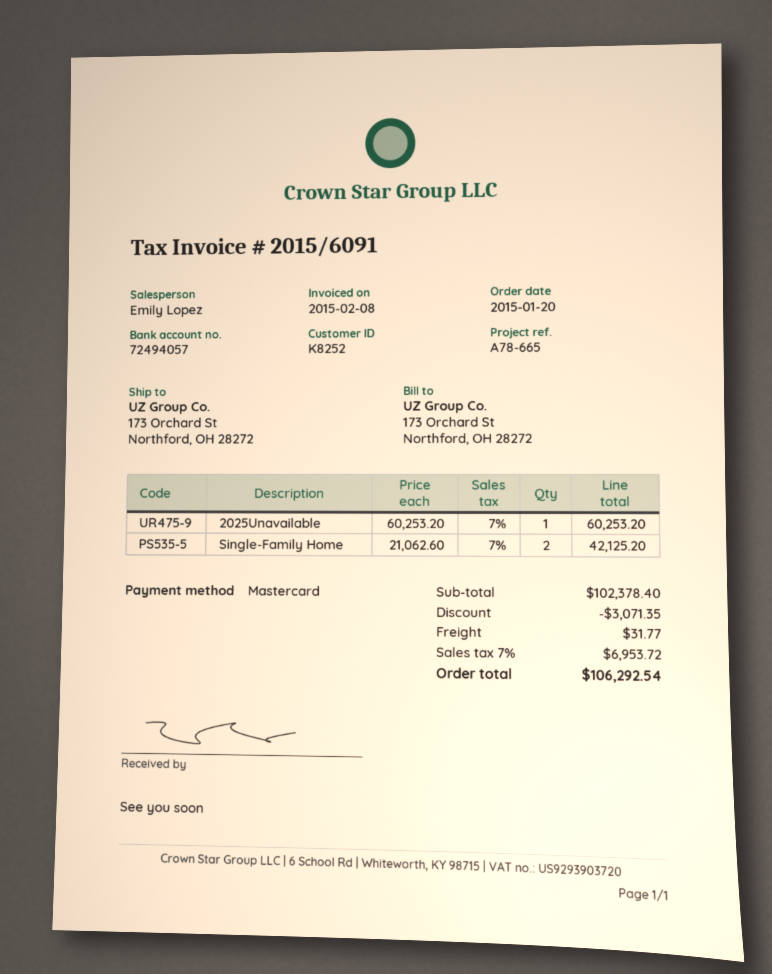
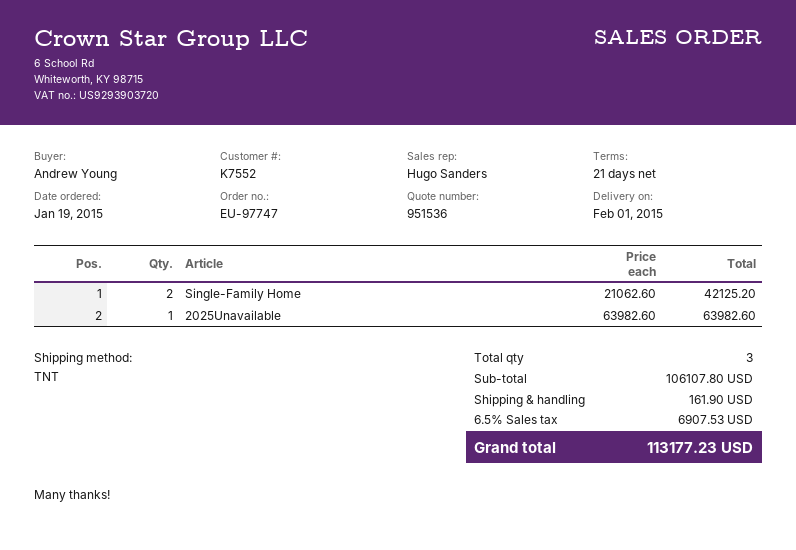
order date: 2015-01-20 -> 2015-01-19
customer number: K8252 -> K7552
sales rep: Emily Lopez -> Hugo Sanders
2025Unavailable: 1 x 60253.20 = 60253.20 -> 1 x 63982.60 = 63982.60
subtotal: 102378.40 -> 106107.80
discount: 3071.35 -> none
shipping: 31.77 -> 161.90
tax: 7% = 6953.72 -> 6.5% = 6907.53
total: 106292.54 -> 113177.23

